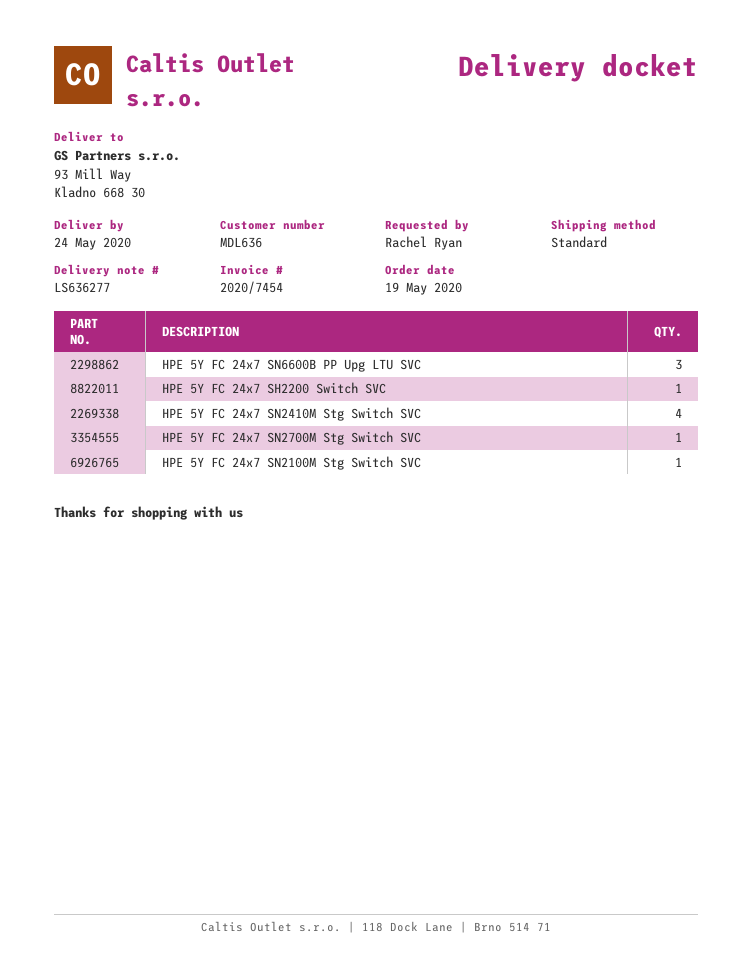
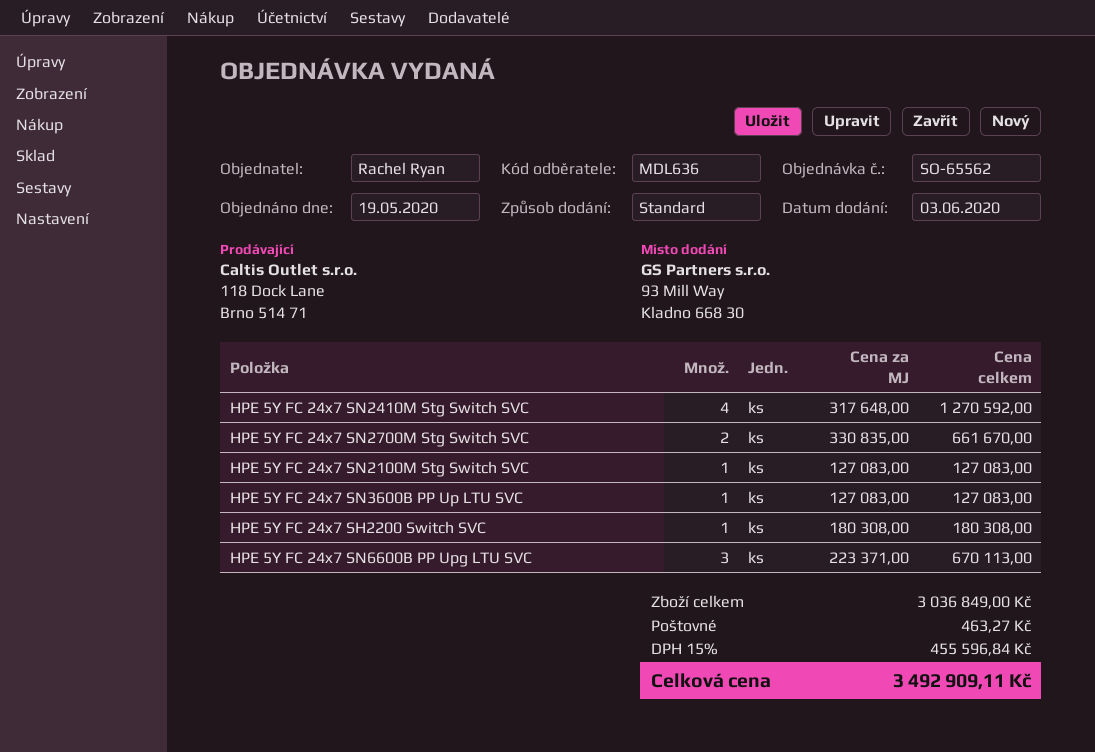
delivery date: 2020-05-24 -> 2020-06-03
HPE 5Y FC 24x7 SN2700M Stg Switch SVC: 1 -> 2
HPE 5Y FC 24x7 SN3600B PP Up LTU SVC: none -> 1

